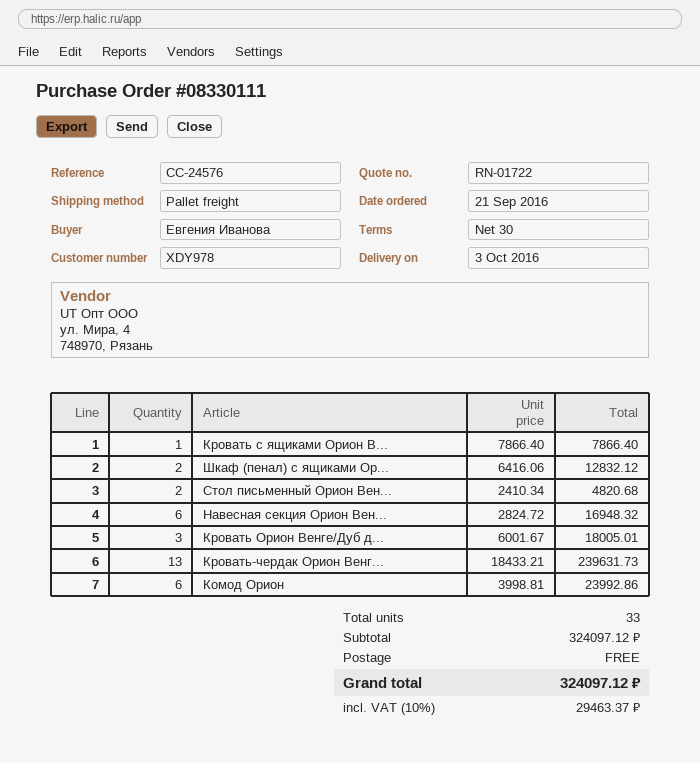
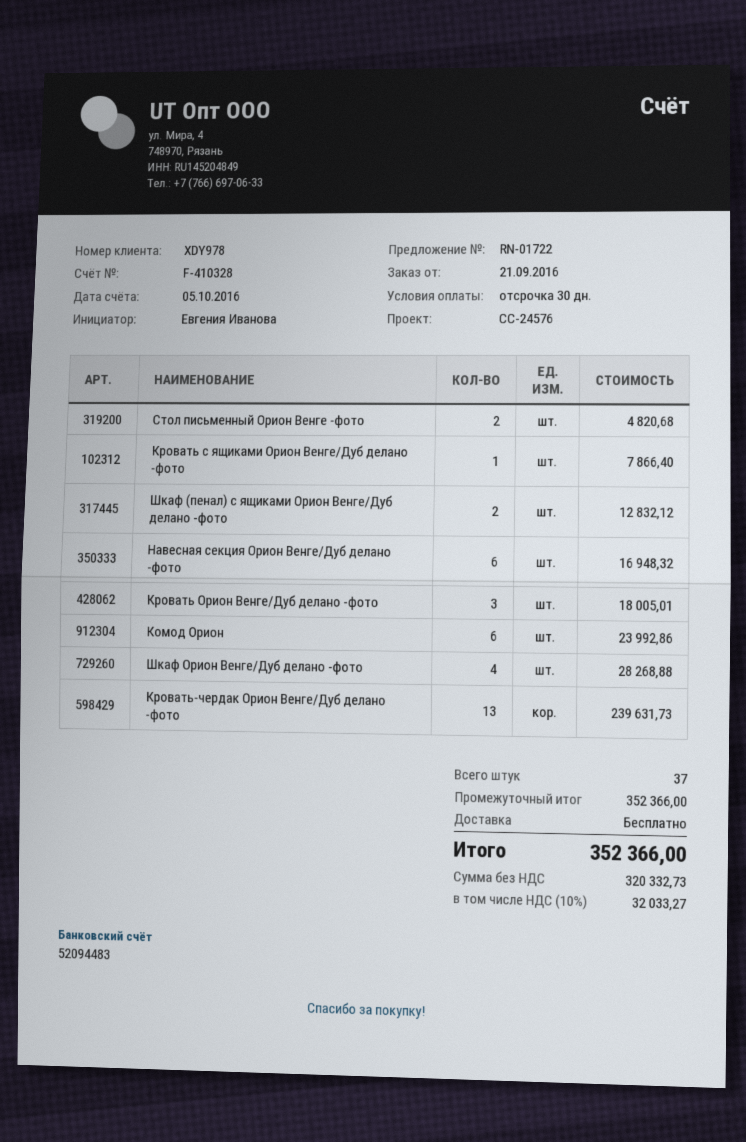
Шкаф Орион Венге/Дуб делано -фото: none -> 4 for 28268.88
total quantity: 33 -> 37
subtotal: 324097.12 -> 352366.00
tax: 10% = 29463.37 -> 10% = 32033.27
total: 324097.12 -> 352366.00

